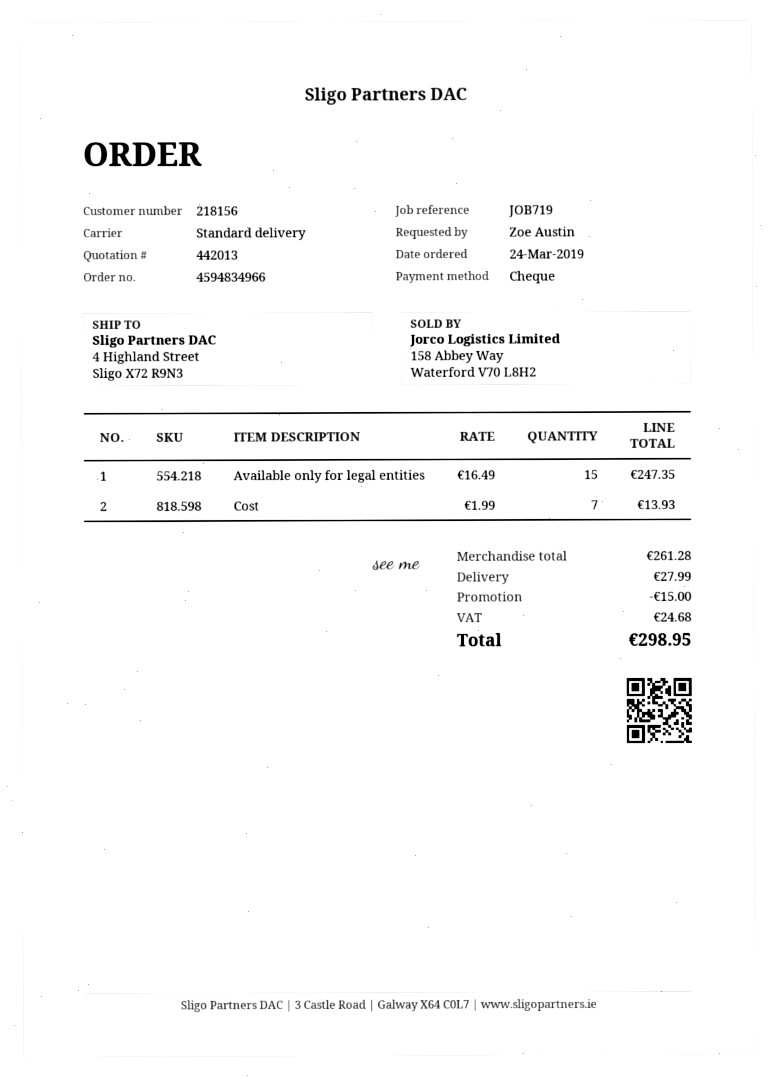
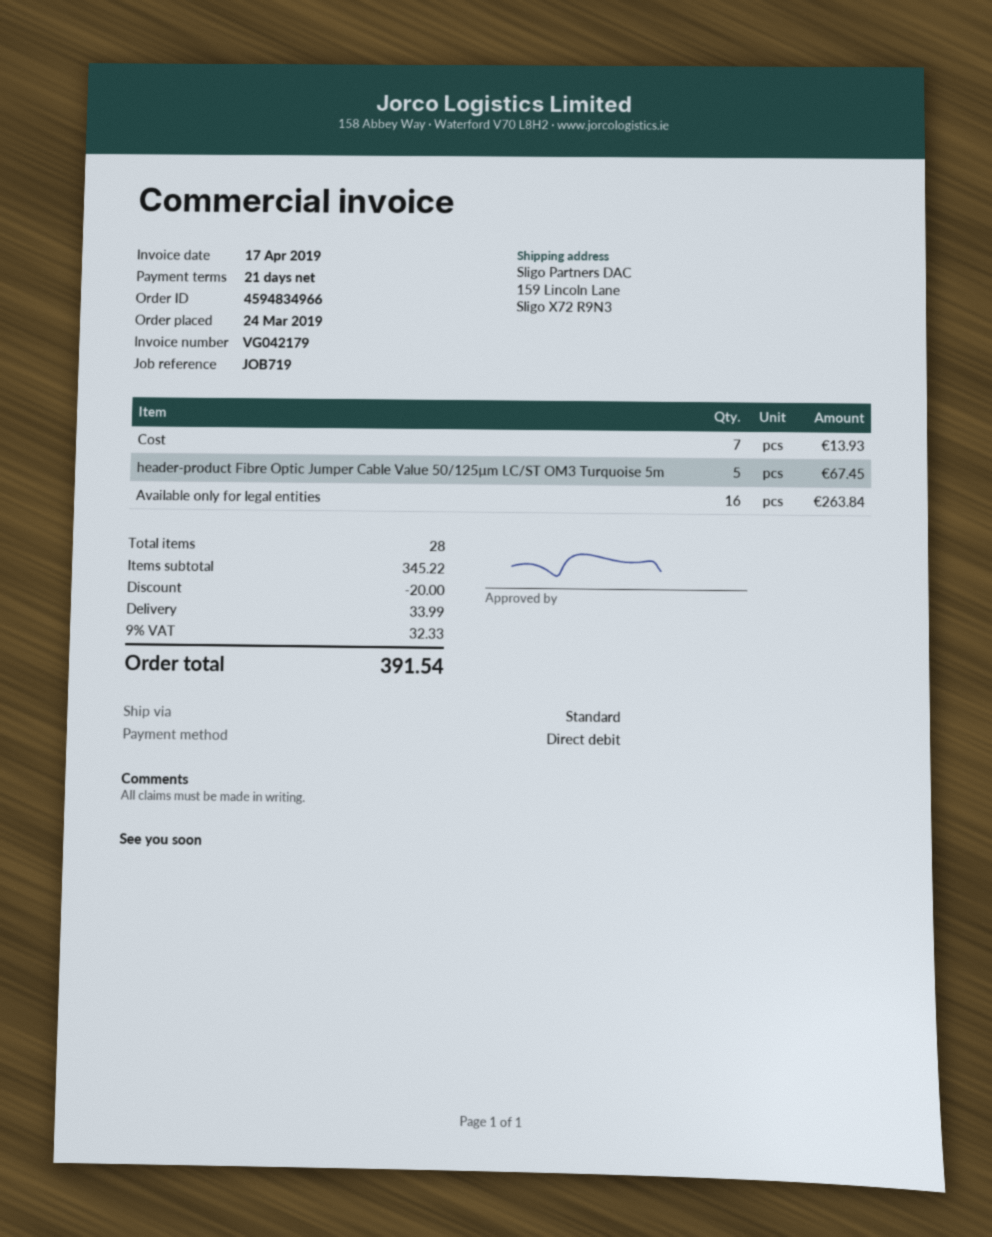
payment method: cheque -> direct debit
ship to: 4 Highland Street, Sligo X72 R9N3 -> 159 Lincoln Lane, Sligo X72 R9N3
Available only for legal entities: 15 for 247.35 -> 16 for 263.84
header-product Fibre Optic Jumper Cable Value 50/125µm LC/ST OM3 Turquoise 5m: none -> 5 for 67.45
subtotal: 261.28 -> 345.22
discount: 15.00 -> 20.00
shipping: 27.99 -> 33.99
tax: 24.68 -> 32.33
total: 298.95 -> 391.54

